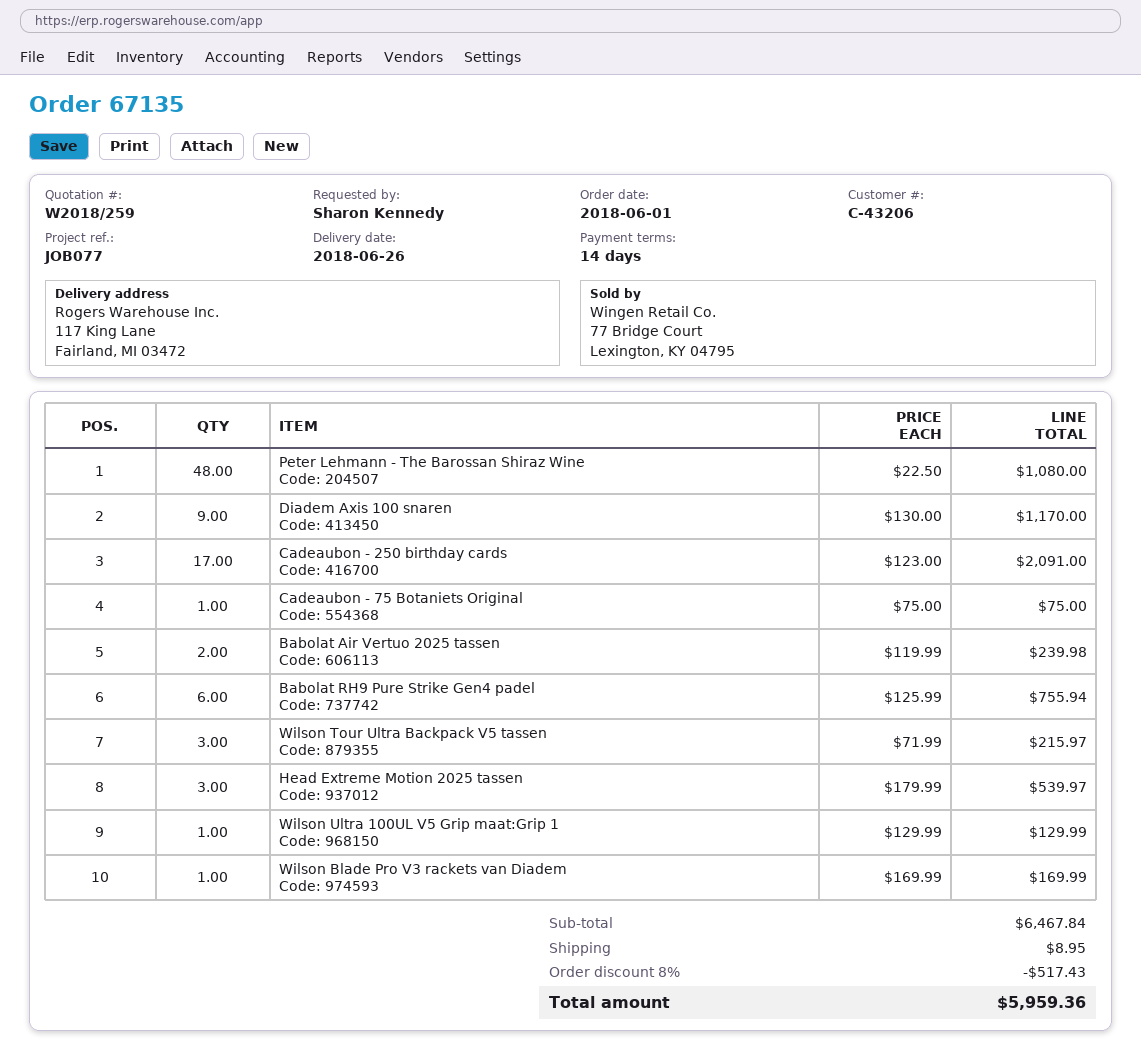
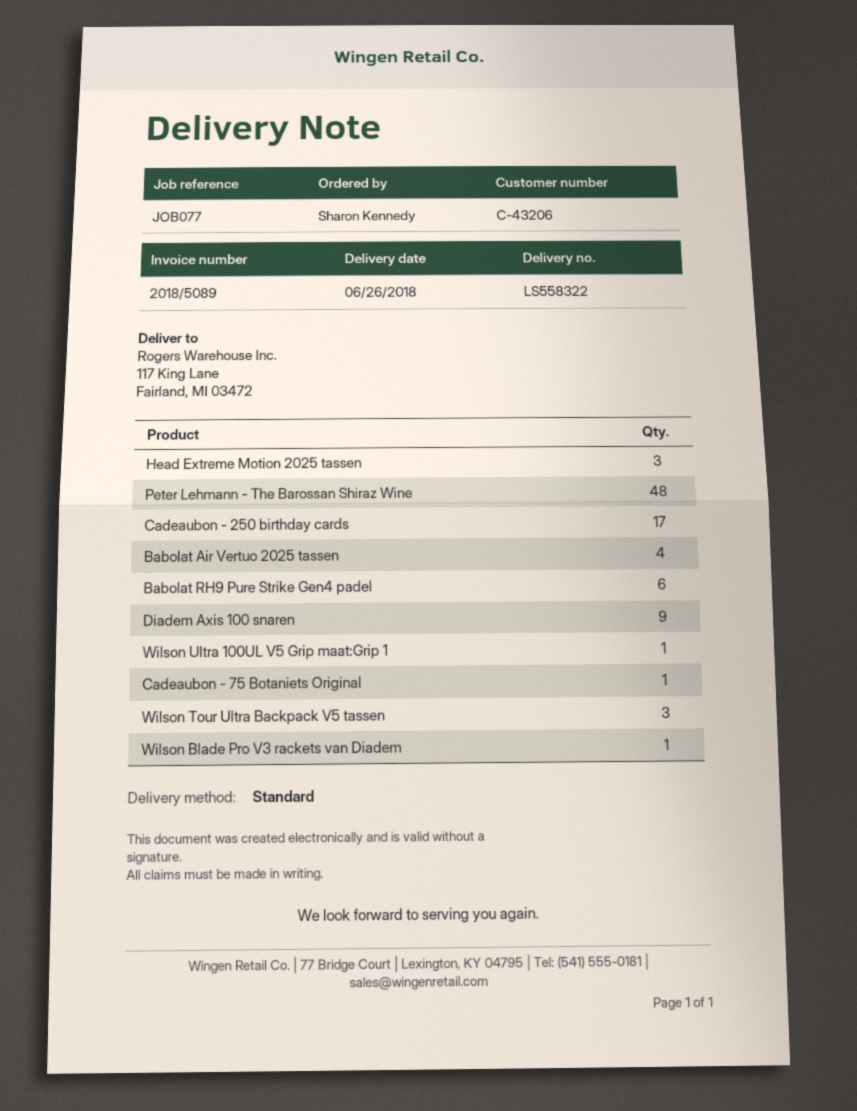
Babolat Air Vertuo 2025 tassen: 2 -> 4

